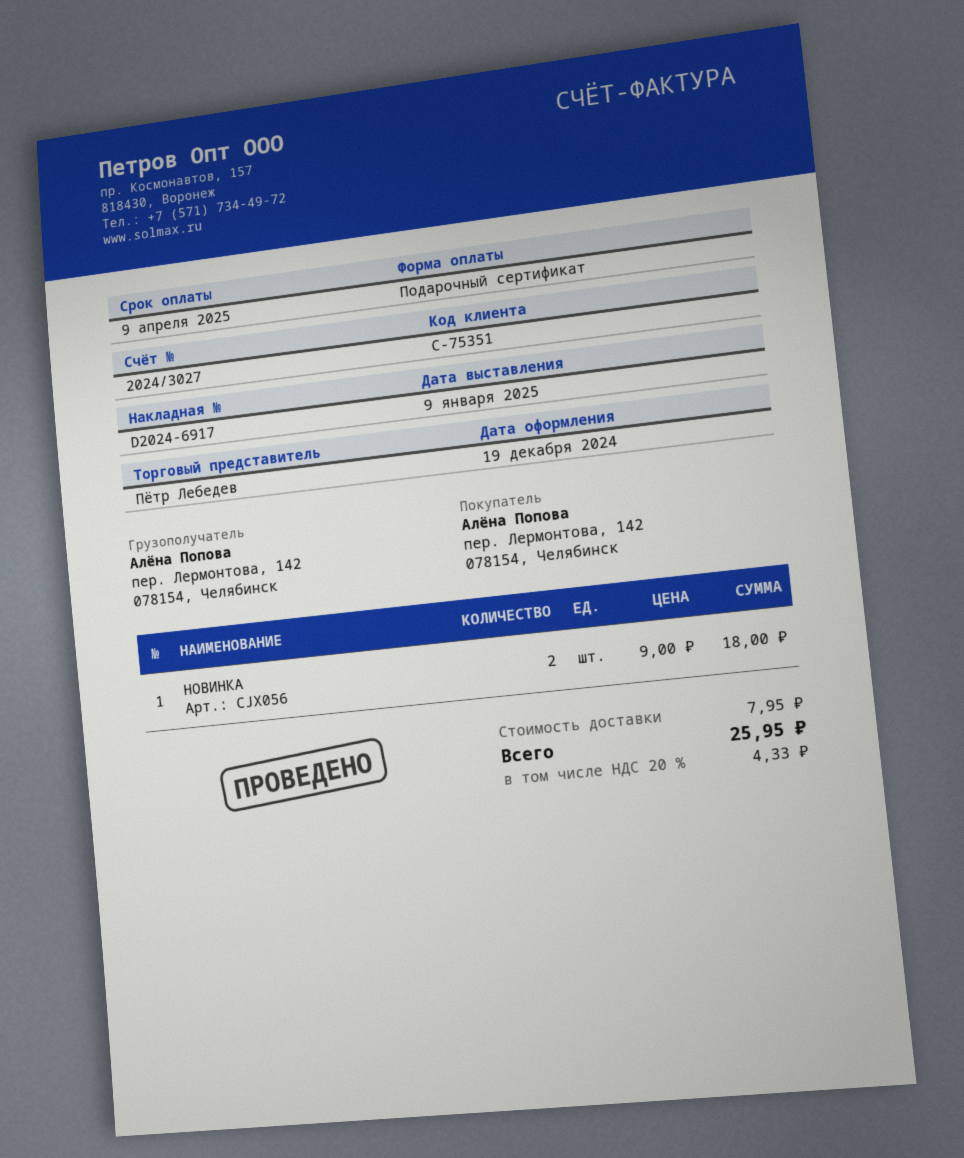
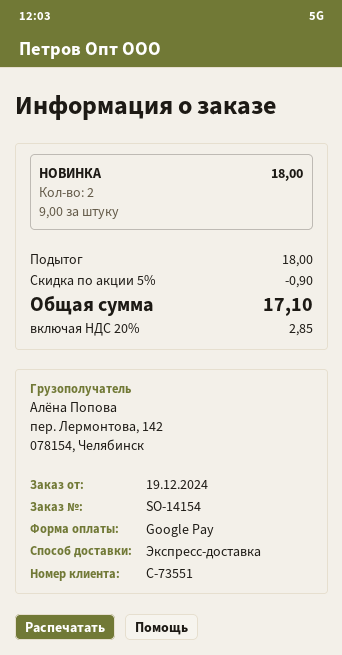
customer number: C-75351 -> C-73551
payment method: gift card -> Google Pay
discount: none -> 5% = 0.90
shipping: 7.95 -> none
tax: 20% = 4.33 -> 20% = 2.85
total: 25.95 -> 17.10

